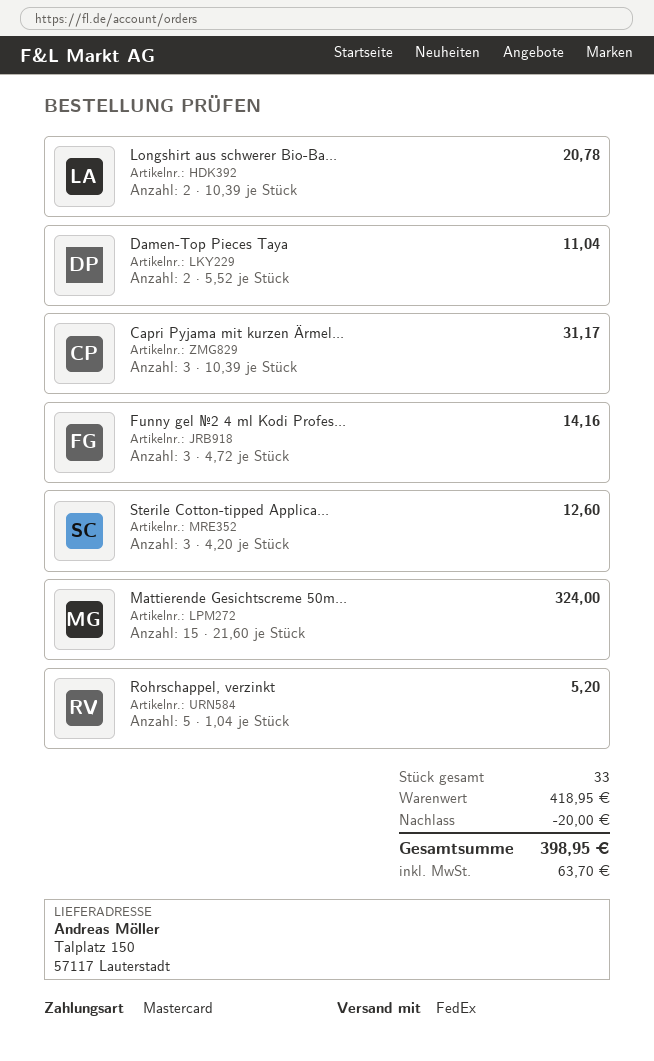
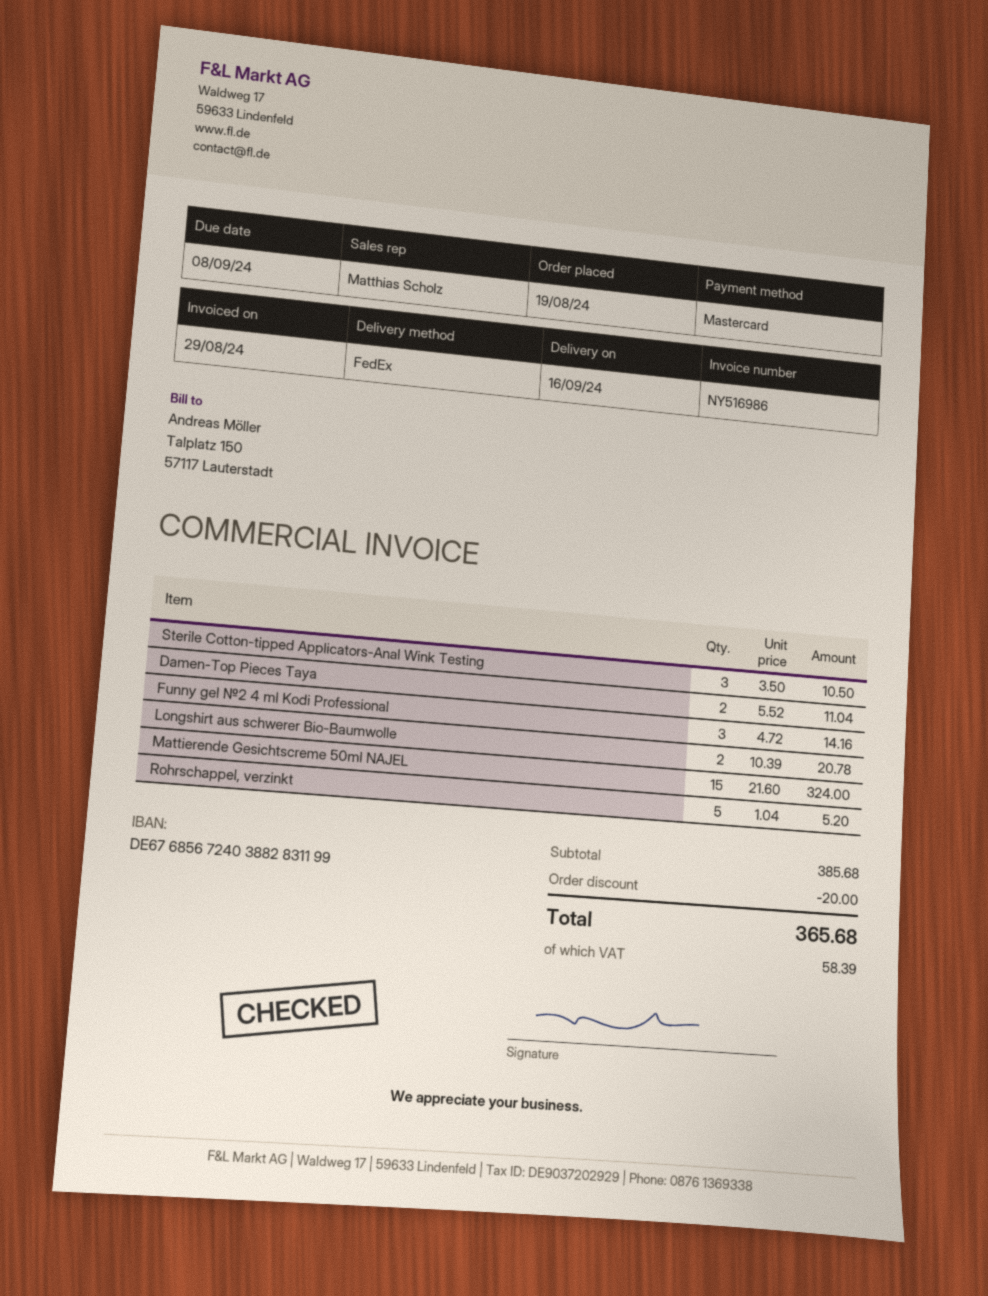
Capri Pyjama mit kurzen Ärmel...: 3 x 10.39 = 31.17 -> none
Sterile Cotton-tipped Applica...: 3 x 4.20 = 12.60 -> 3 x 3.50 = 10.50
subtotal: 418.95 -> 385.68
tax: 63.70 -> 58.39
total: 398.95 -> 365.68

